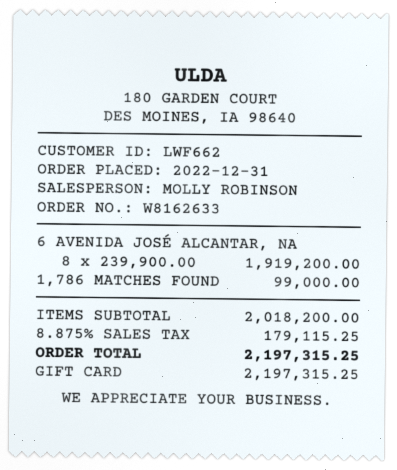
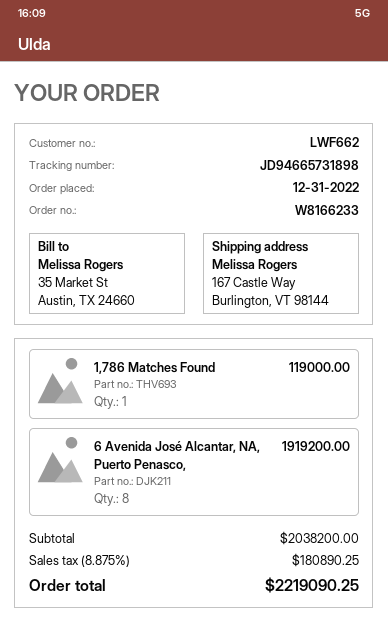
order number: W8162633 -> W8166233
1,786 MATCHES FOUND: 1 for 99000.00 -> 1 for 119000.00
subtotal: 2018200.00 -> 2038200.00
tax: 8.875% = 179115.25 -> 8.875% = 180890.25
total: 2197315.25 -> 2219090.25

